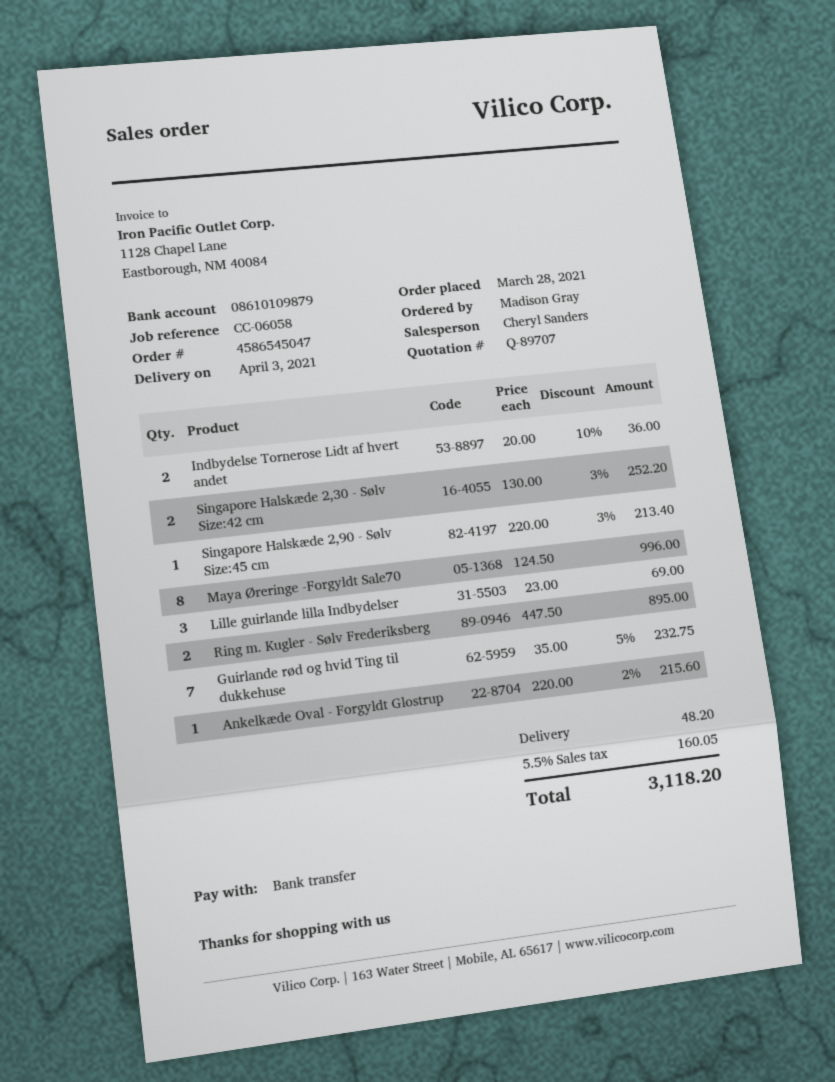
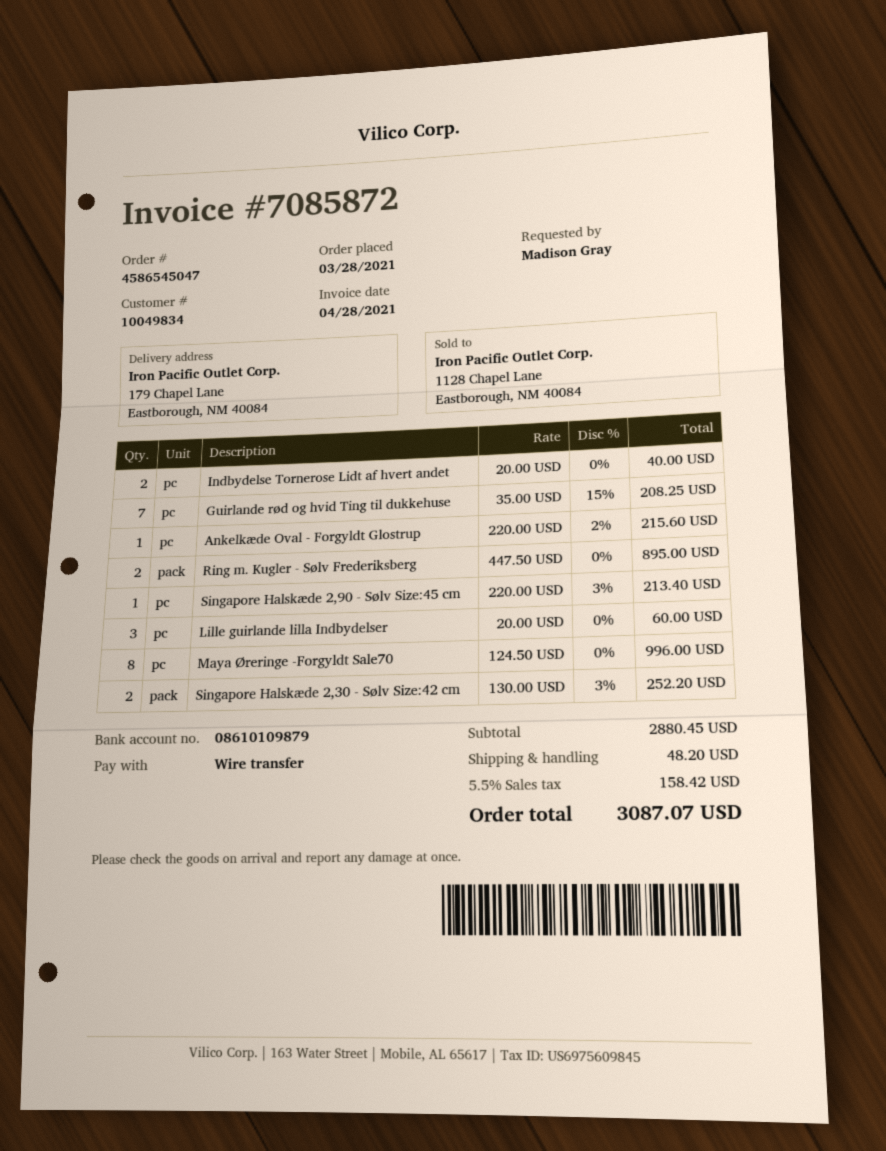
Indbydelse Tornerose Lidt af hvert andet: 2 x 20.00 - 10% = 36.00 -> 2 x 20.00 = 40.00
Lille guirlande lilla Indbydelser: 3 x 23.00 = 69.00 -> 3 x 20.00 = 60.00
Guirlande rød og hvid Ting til dukkehuse: 7 x 35.00 - 5% = 232.75 -> 7 x 35.00 - 15% = 208.25
tax: 5.5% = 160.05 -> 5.5% = 158.42
total: 3118.20 -> 3087.07

